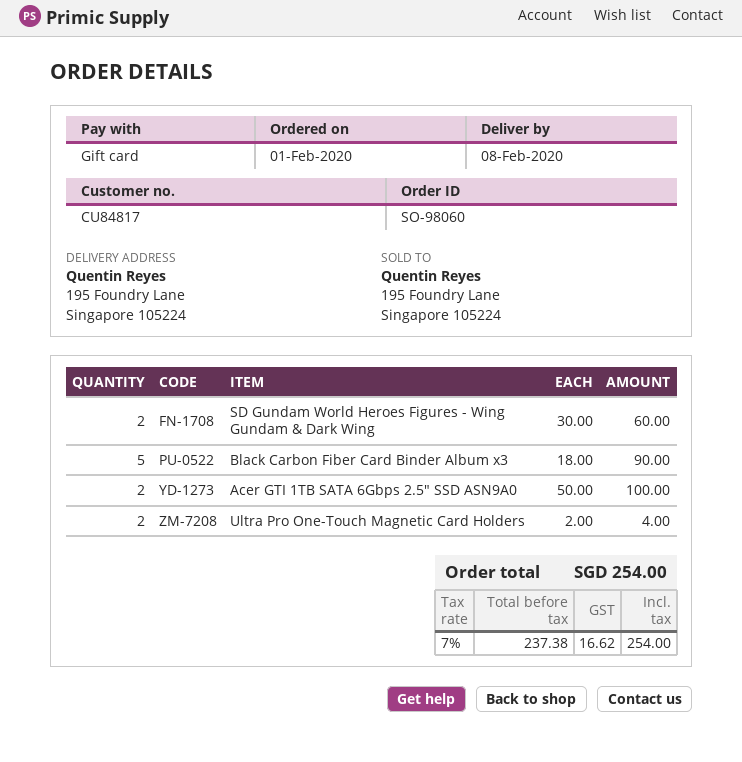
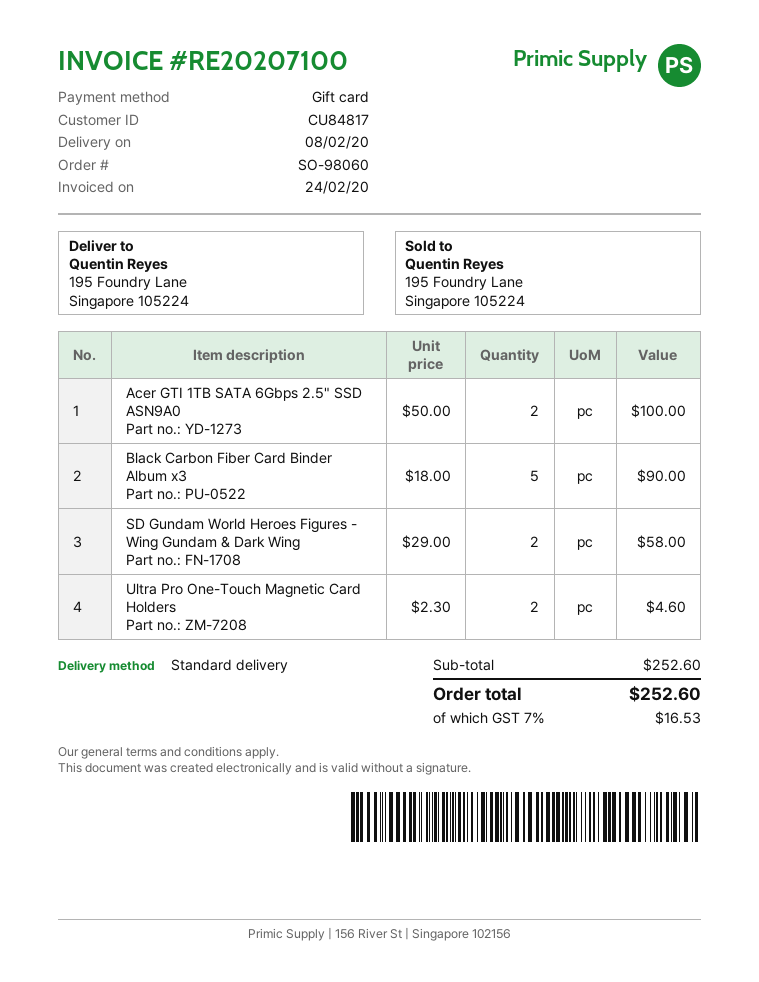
SD Gundam World Heroes Figures - Wing Gundam & Dark Wing: 2 x 30.00 = 60.00 -> 2 x 29.00 = 58.00
Ultra Pro One-Touch Magnetic Card Holders: 2 x 2.00 = 4.00 -> 2 x 2.30 = 4.60
tax: 7% = 16.62 -> 7% = 16.53
total: 254.00 -> 252.60

